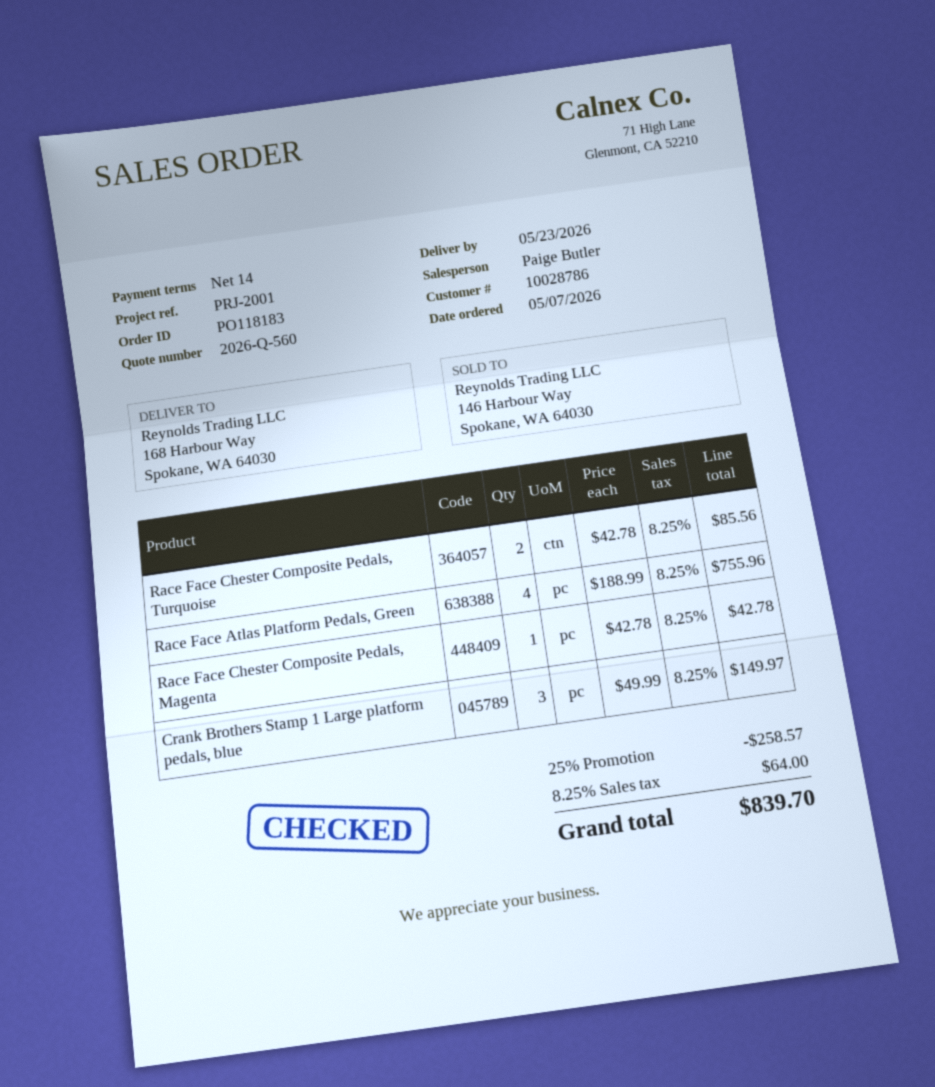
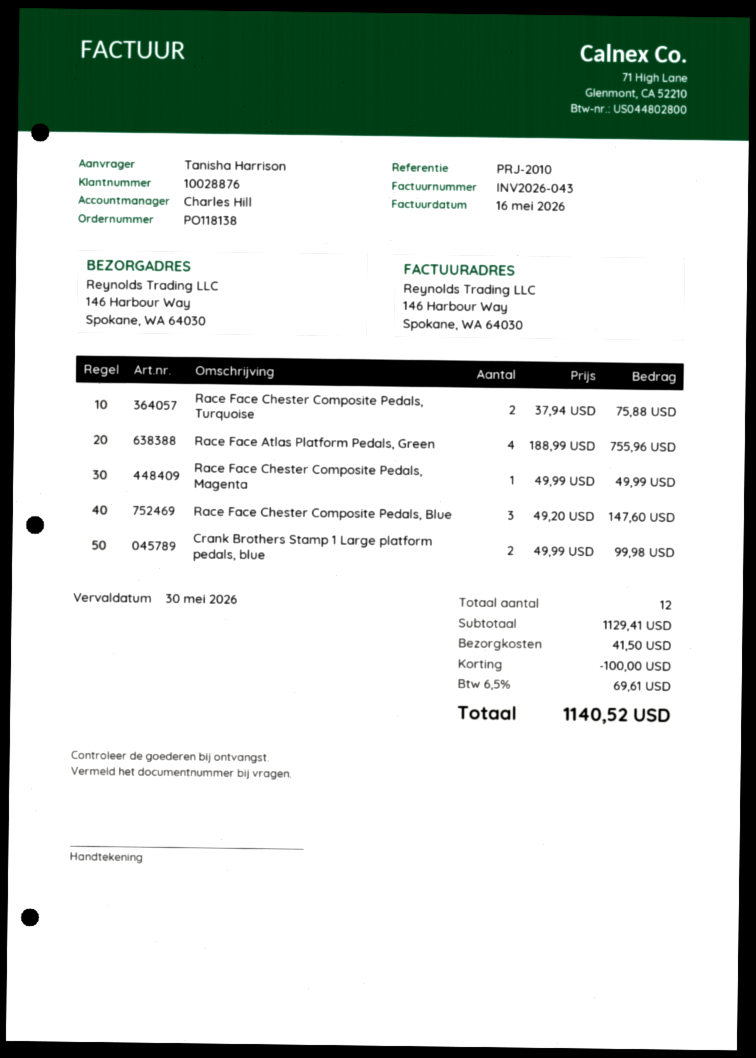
order number: PO118183 -> PO118138
customer number: 10028786 -> 10028876
reference: PRJ-2001 -> PRJ-2010
sales rep: Paige Butler -> Charles Hill
ship to: 168 Harbour Way, Spokane, WA 64030 -> 146 Harbour Way, Spokane, WA 64030
Race Face Chester Composite Pedals, Turquoise: 2 x 42.78 = 85.56 -> 2 x 37.94 = 75.88
Race Face Chester Composite Pedals, Magenta: 1 x 42.78 = 42.78 -> 1 x 49.99 = 49.99
Crank Brothers Stamp 1 Large platform pedals, blue: 3 x 49.99 = 149.97 -> 2 x 49.99 = 99.98
Race Face Chester Composite Pedals, Blue: none -> 3 x 49.20 = 147.60
discount: 258.57 -> 100.00
shipping: none -> 41.50
tax: 8.25% = 64.00 -> 6.5% = 69.61
total: 839.70 -> 1140.52

